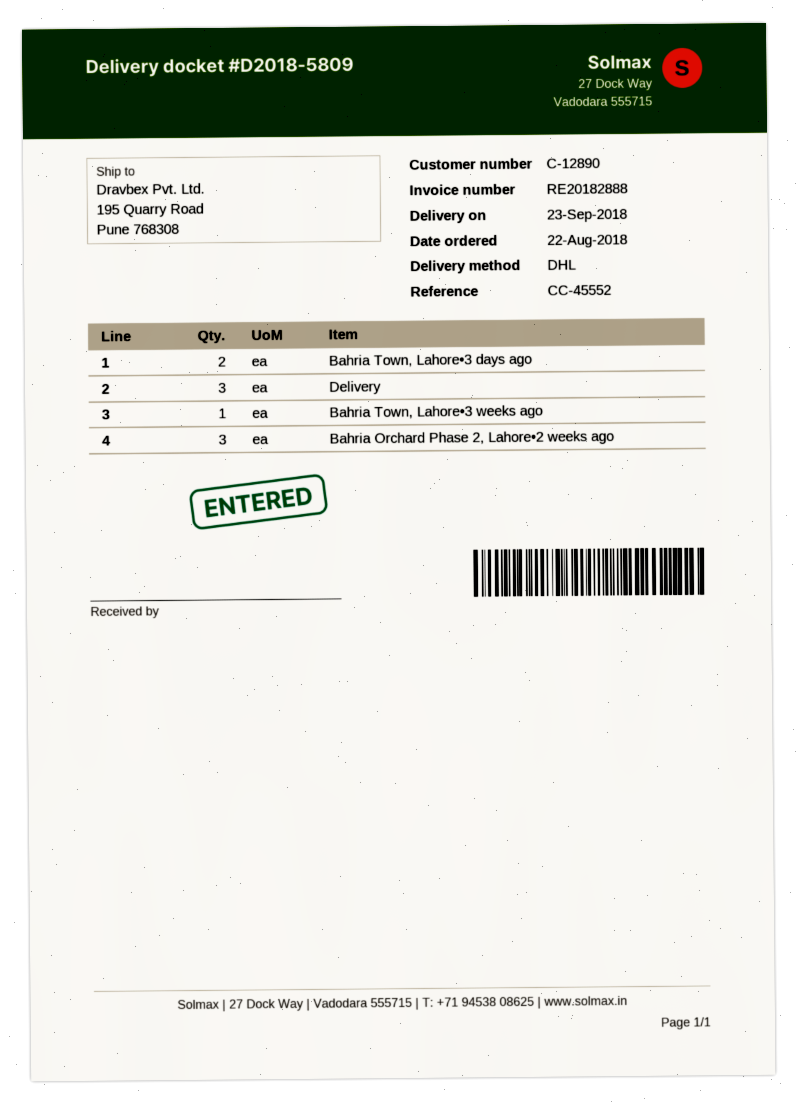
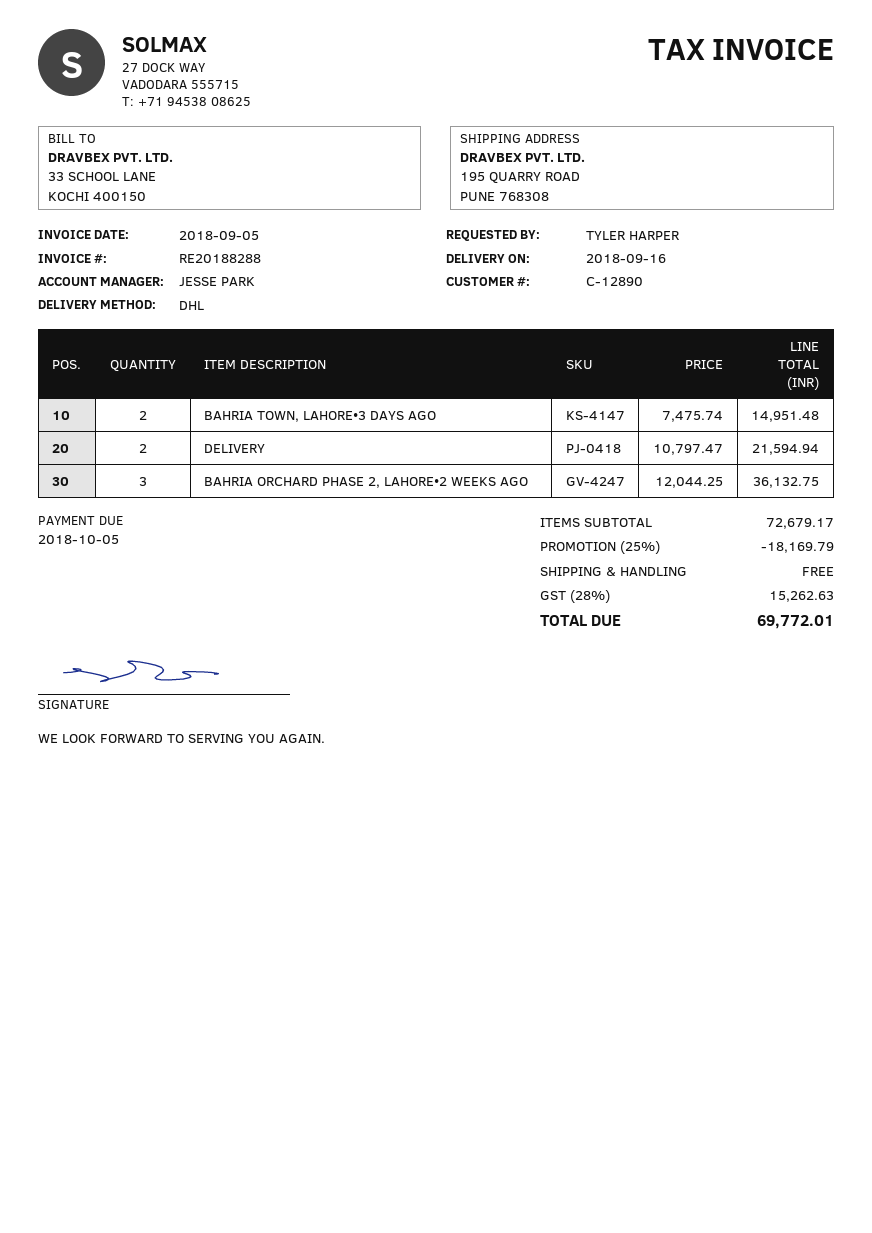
delivery date: 2018-09-23 -> 2018-09-16
invoice number: RE20182888 -> RE20188288
Delivery: 3 -> 2
Bahria Town, Lahore•3 weeks ago: 1 -> none

